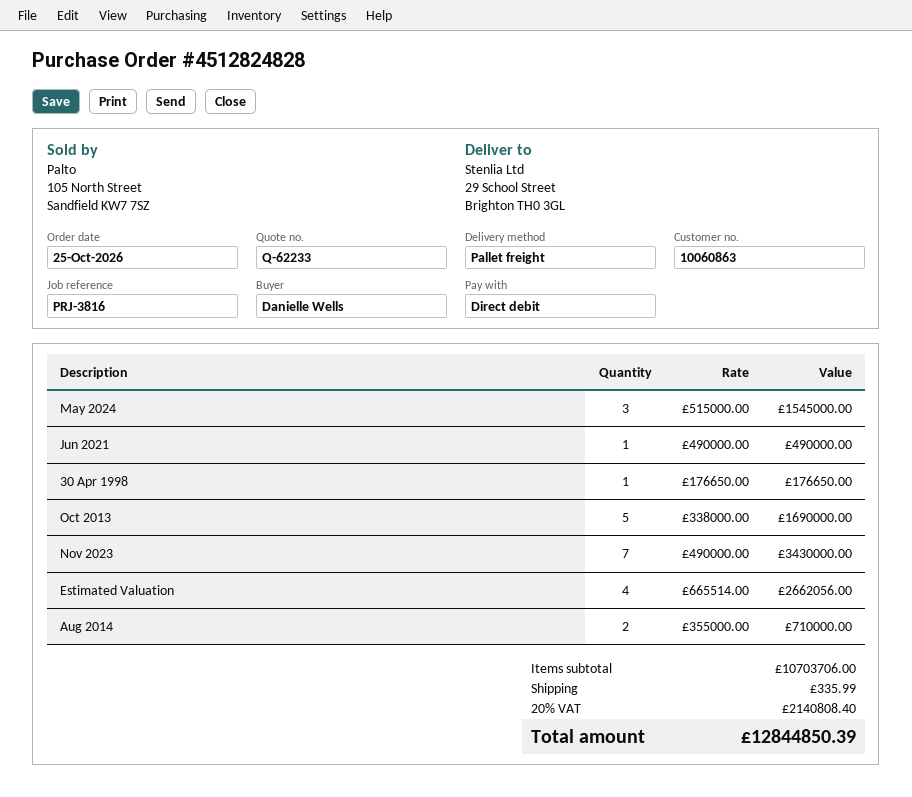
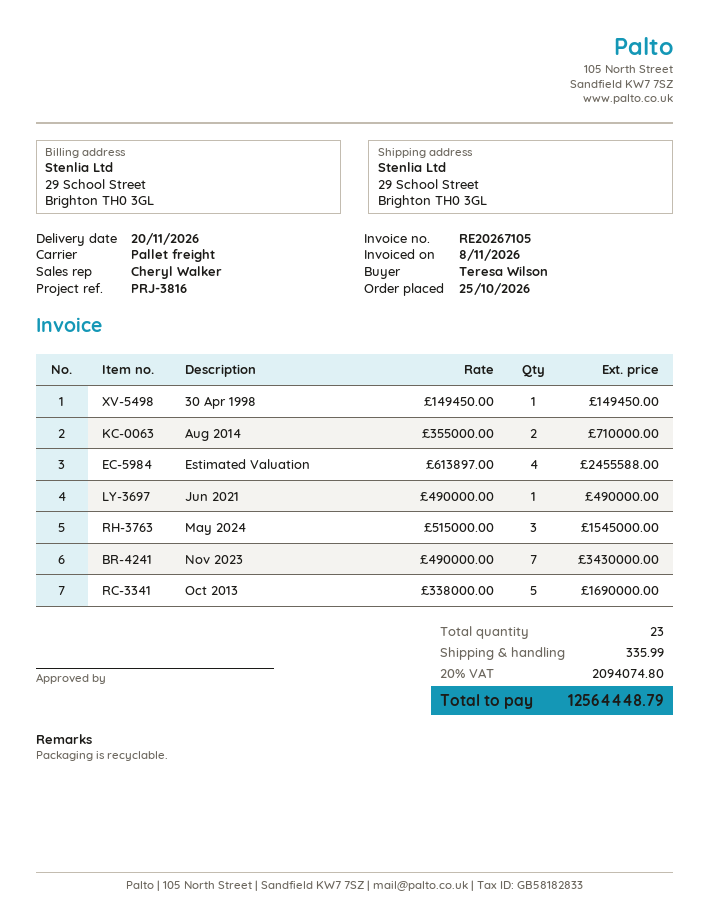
ordered by: Danielle Wells -> Teresa Wilson
30 Apr 1998: 1 x 176650.00 = 176650.00 -> 1 x 149450.00 = 149450.00
Estimated Valuation: 4 x 665514.00 = 2662056.00 -> 4 x 613897.00 = 2455588.00
tax: 20% = 2140808.40 -> 20% = 2094074.80
total: 12844850.39 -> 12564448.79

